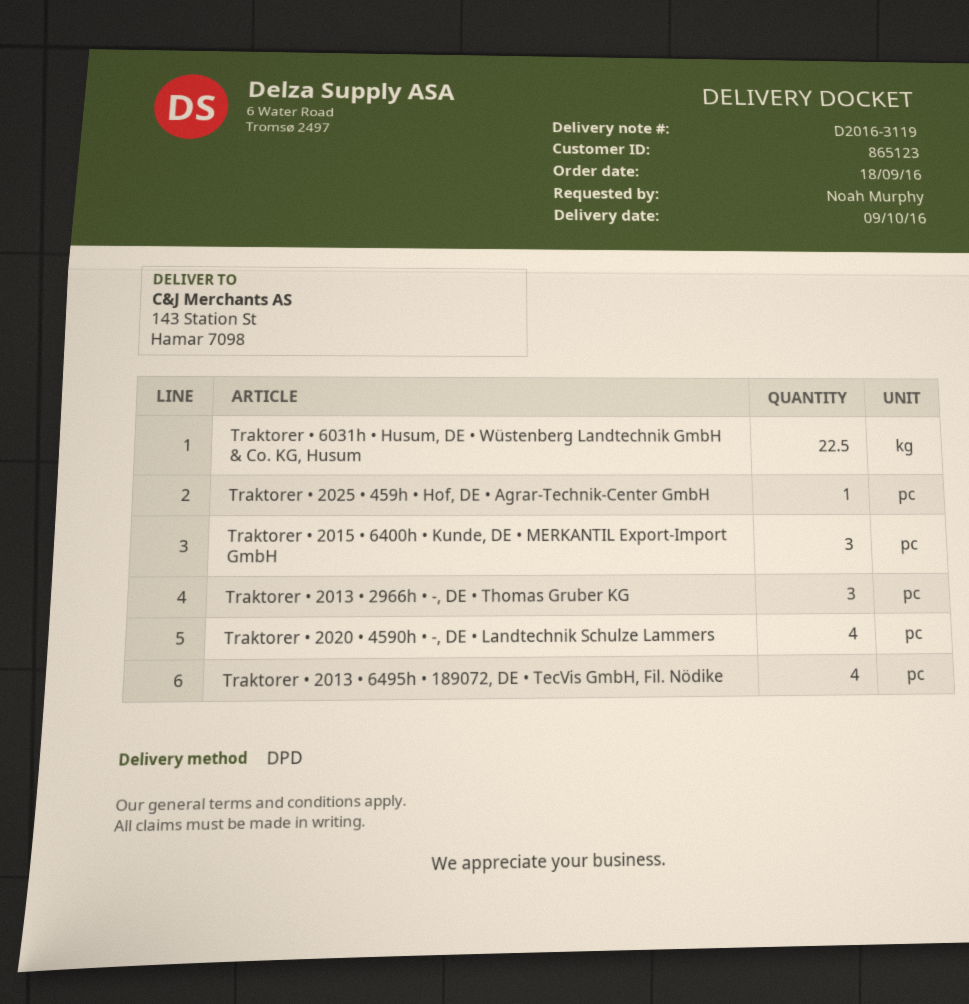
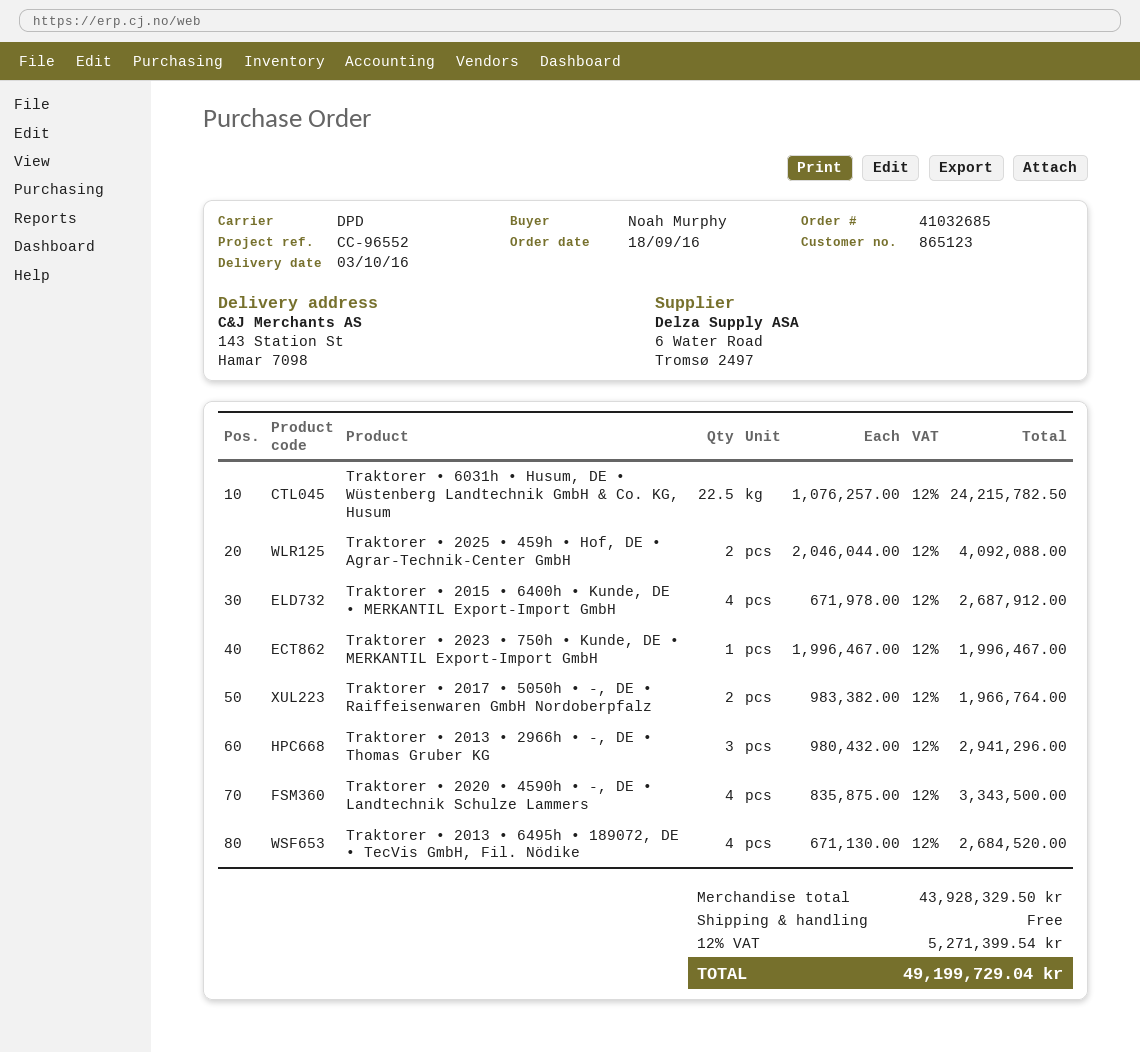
delivery date: 2016-10-09 -> 2016-10-03
Traktorer • 2025 • 459h • Hof, DE • Agrar-Technik-Center GmbH: 1 -> 2
Traktorer • 2015 • 6400h • Kunde, DE • MERKANTIL Export-Import GmbH: 3 -> 4
Traktorer • 2023 • 750h • Kunde, DE • MERKANTIL Export-Import GmbH: none -> 1
Traktorer • 2017 • 5050h • -, DE • Raiffeisenwaren GmbH Nordoberpfalz: none -> 2

